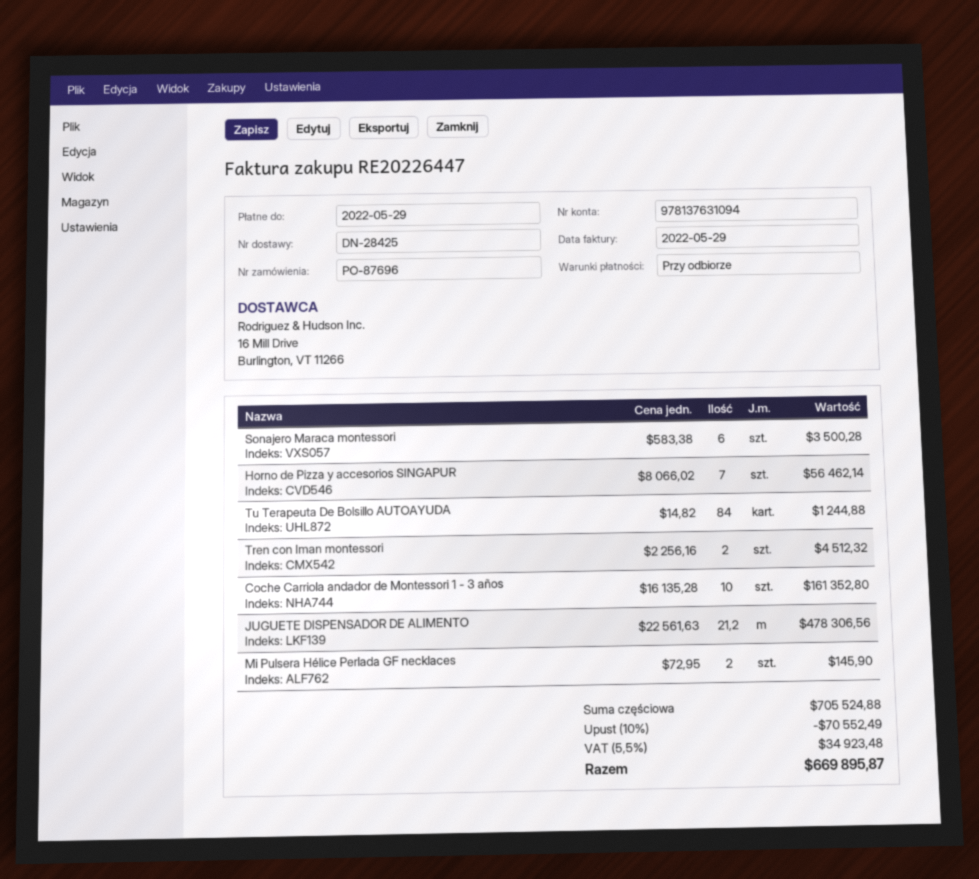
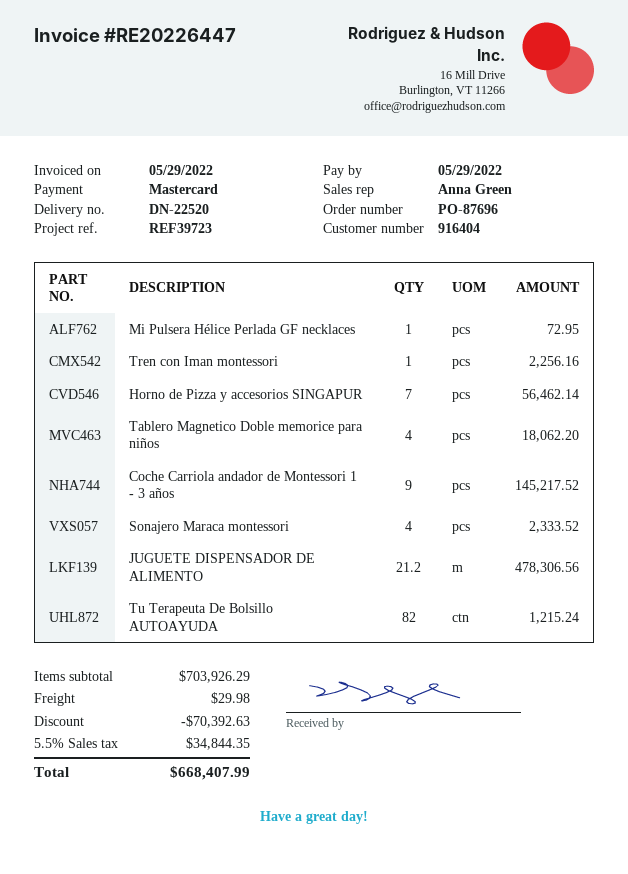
delivery note number: DN-28425 -> DN-22520
Sonajero Maraca montessori: 6 for 3500.28 -> 4 for 2333.52
Tu Terapeuta De Bolsillo AUTOAYUDA: 84 for 1244.88 -> 82 for 1215.24
Tren con Iman montessori: 2 for 4512.32 -> 1 for 2256.16
Coche Carriola andador de Montessori 1 - 3 años: 10 for 161352.80 -> 9 for 145217.52
Mi Pulsera Hélice Perlada GF necklaces: 2 for 145.90 -> 1 for 72.95
Tablero Magnetico Doble memorice para niños: none -> 4 for 18062.20
subtotal: 705524.88 -> 703926.29
discount: 70552.49 -> 70392.63
shipping: none -> 29.98
tax: 5.5% = 34923.48 -> 5.5% = 34844.35
total: 669895.87 -> 668407.99

